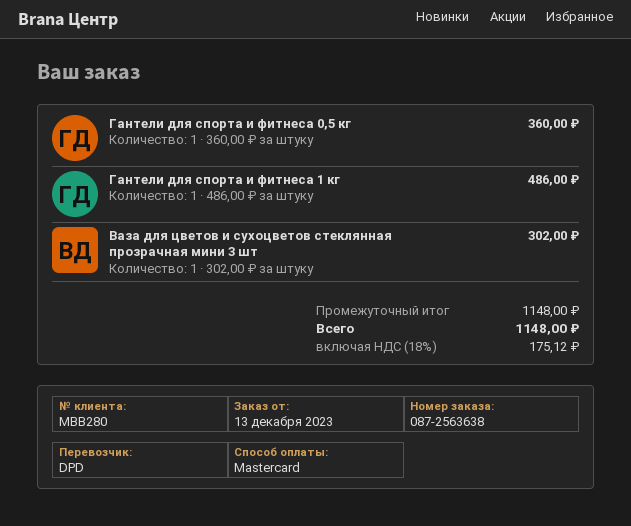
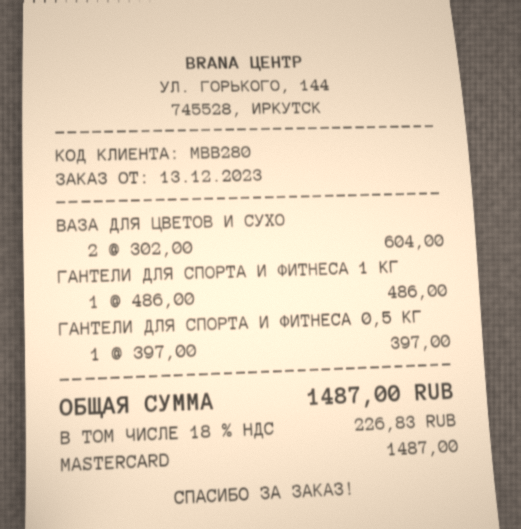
Гантели для спорта и фитнеса 0,5 кг: 1 x 360.00 = 360.00 -> 1 x 397.00 = 397.00
Ваза для цветов и сухоцветов стеклянная прозрачная мини 3 шт: 1 x 302.00 = 302.00 -> 2 x 302.00 = 604.00
tax: 18% = 175.12 -> 18% = 226.83
total: 1148.00 -> 1487.00

